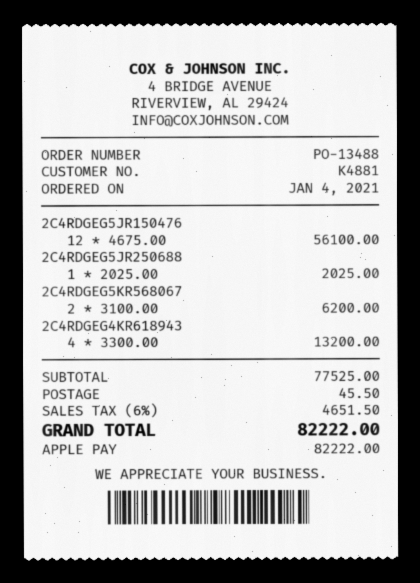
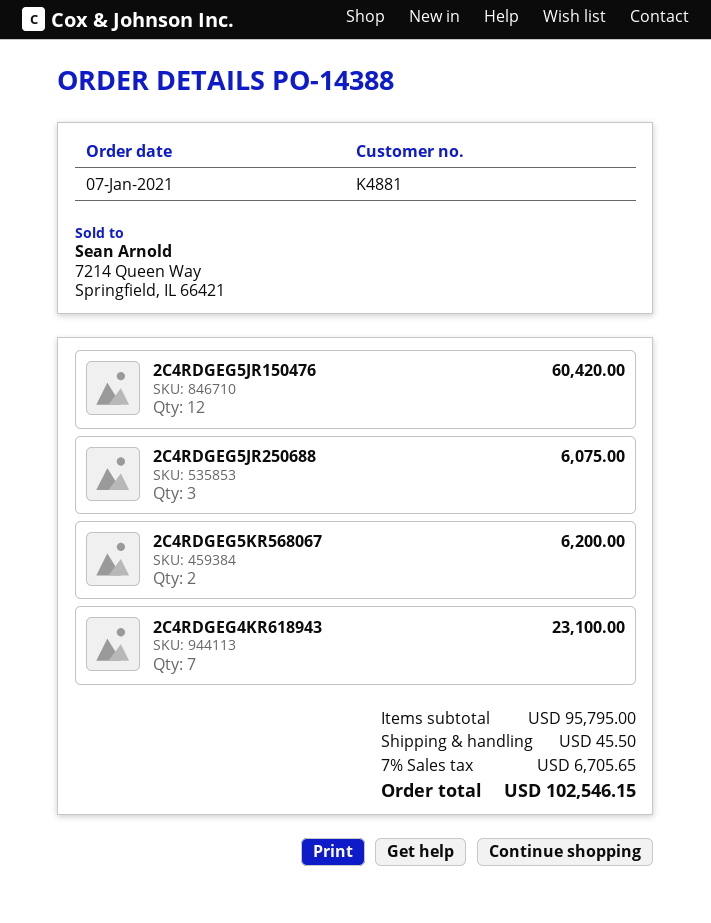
order number: PO-13488 -> PO-14388
order date: 2021-01-04 -> 2021-01-07
2C4RDGEG5JR150476: 12 for 56100.00 -> 12 for 60420.00
2C4RDGEG5JR250688: 1 for 2025.00 -> 3 for 6075.00
2C4RDGEG4KR618943: 4 for 13200.00 -> 7 for 23100.00
subtotal: 77525.00 -> 95795.00
tax: 6% = 4651.50 -> 7% = 6705.65
total: 82222.00 -> 102546.15

